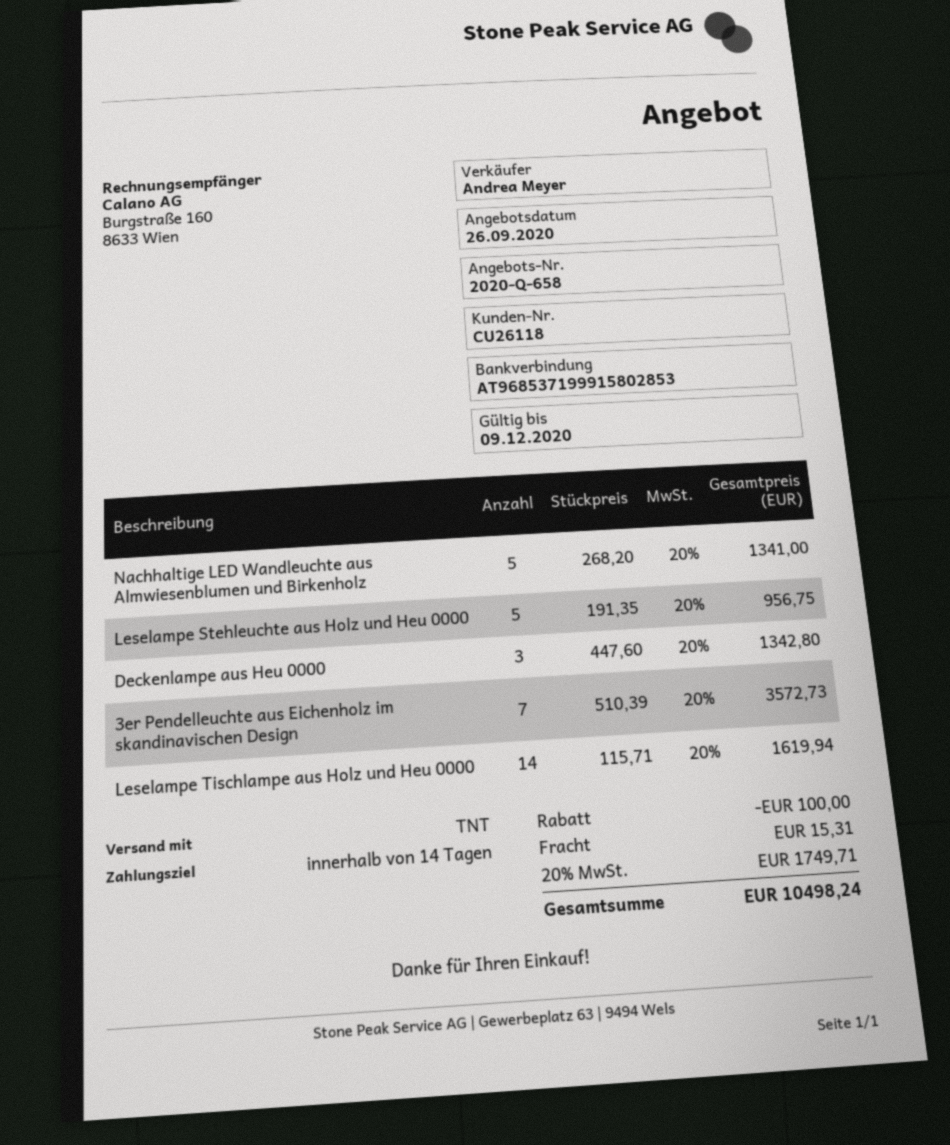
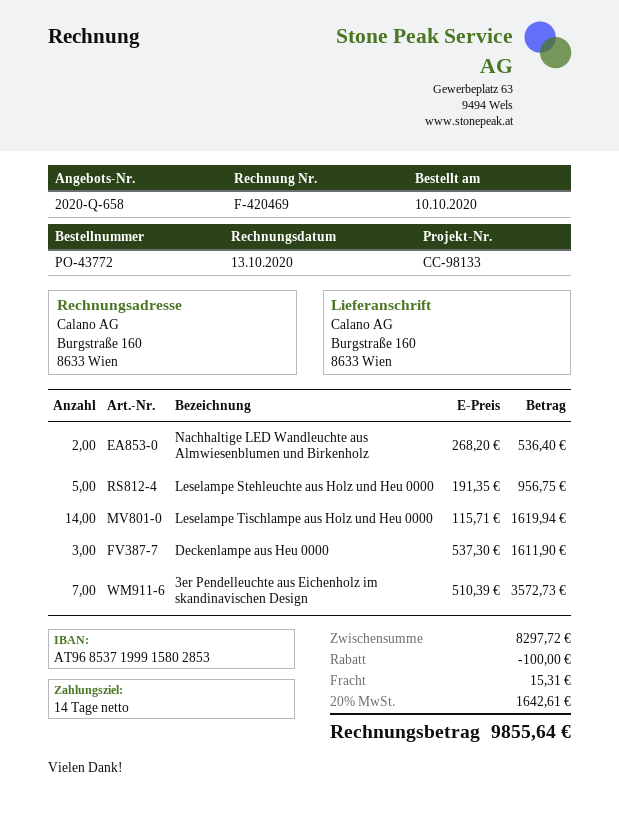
Nachhaltige LED Wandleuchte aus Almwiesenblumen und Birkenholz: 5 x 268.20 = 1341.00 -> 2 x 268.20 = 536.40
Deckenlampe aus Heu 0000: 3 x 447.60 = 1342.80 -> 3 x 537.30 = 1611.90
tax: 20% = 1749.71 -> 20% = 1642.61
total: 10498.24 -> 9855.64

